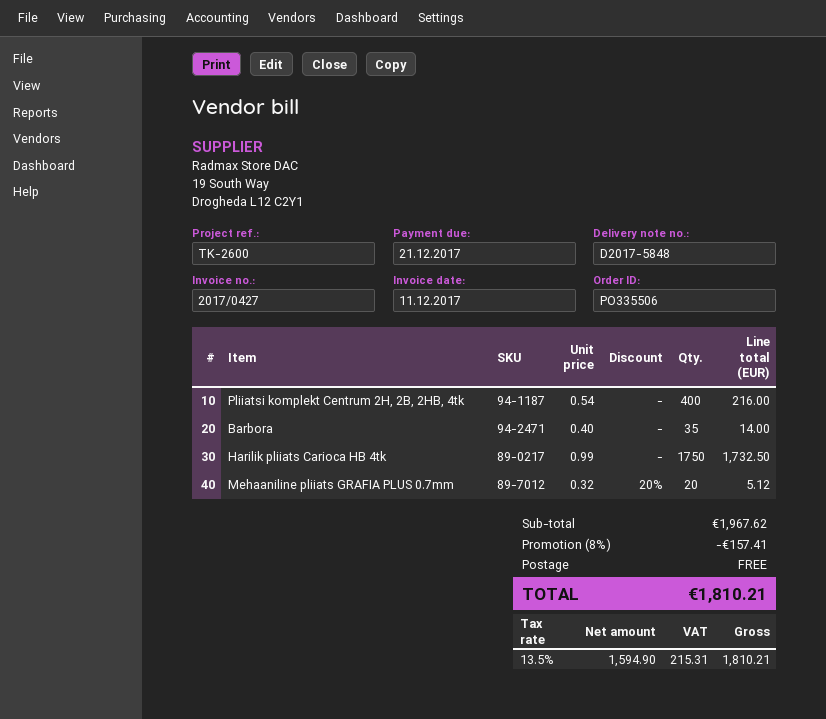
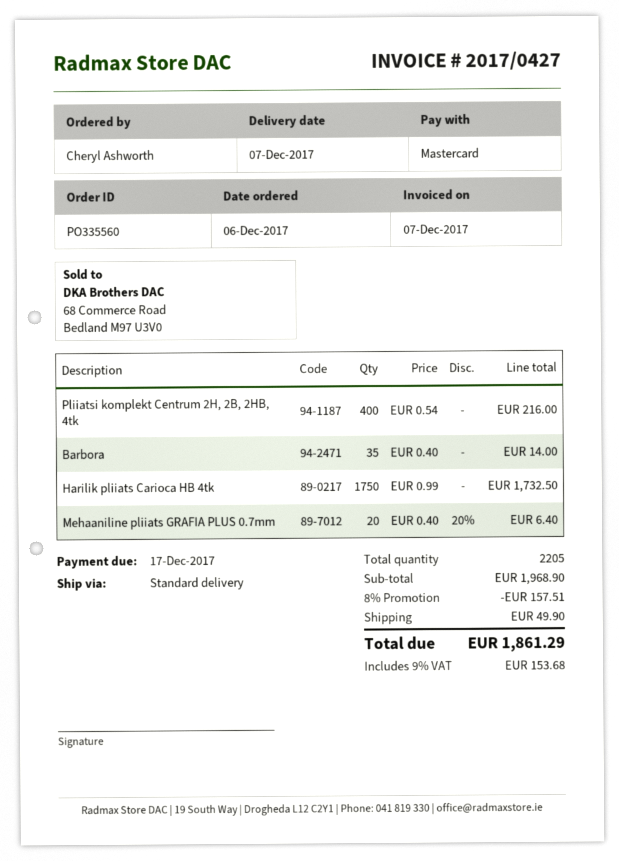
order number: PO335506 -> PO335560
invoice date: 2017-12-11 -> 2017-12-07
due date: 2017-12-21 -> 2017-12-17
Mehaaniline pliiats GRAFIA PLUS 0.7mm: 20 x 0.32 - 20% = 5.12 -> 20 x 0.40 - 20% = 6.40
subtotal: 1967.62 -> 1968.90
discount: 8% = 157.41 -> 8% = 157.51
shipping: 0.00 -> 49.90
tax: 13.5% = 215.31 -> 9% = 153.68
total: 1810.21 -> 1861.29

